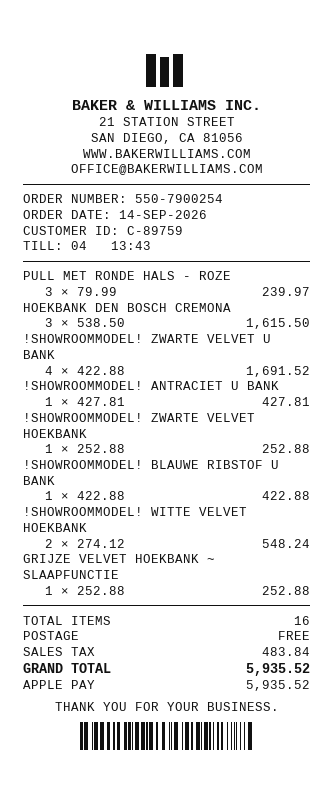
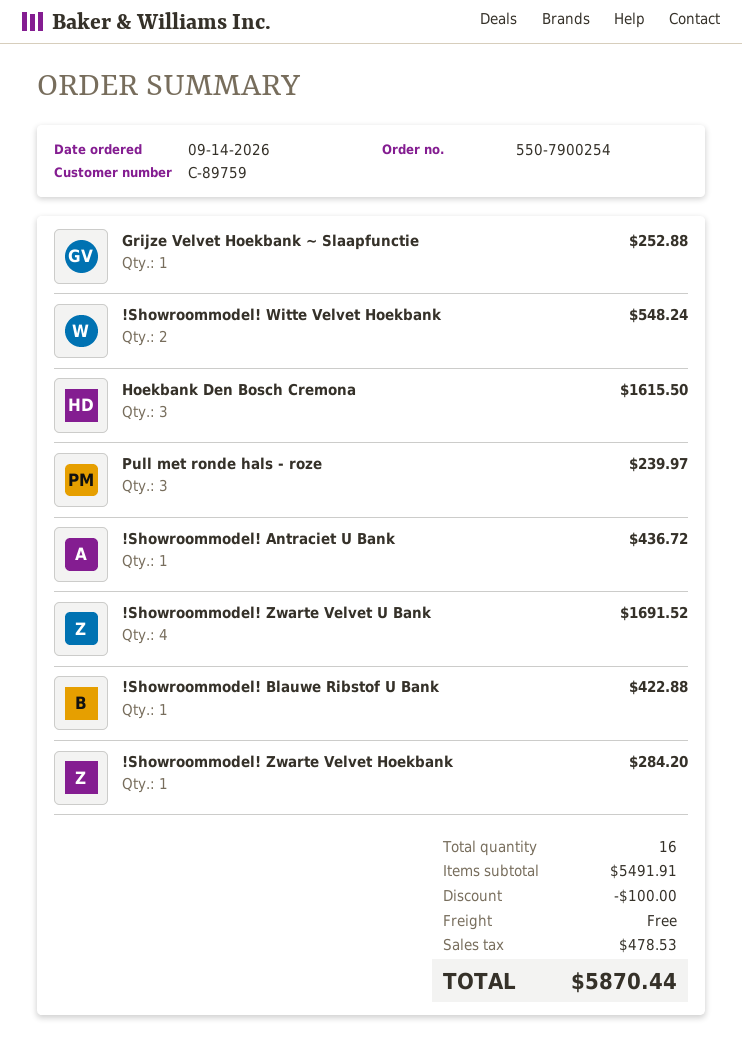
!SHOWROOMMODEL! ANTRACIET U BANK: 1 for 427.81 -> 1 for 436.72
!SHOWROOMMODEL! ZWARTE VELVET HOEKBANK: 1 for 252.88 -> 1 for 284.20
discount: none -> 100.00
tax: 483.84 -> 478.53
total: 5935.52 -> 5870.44

